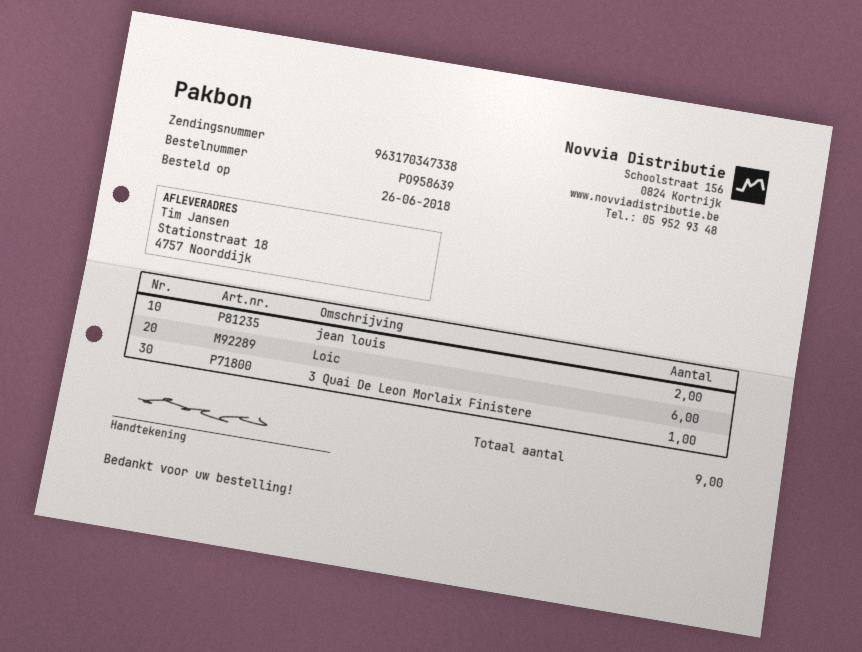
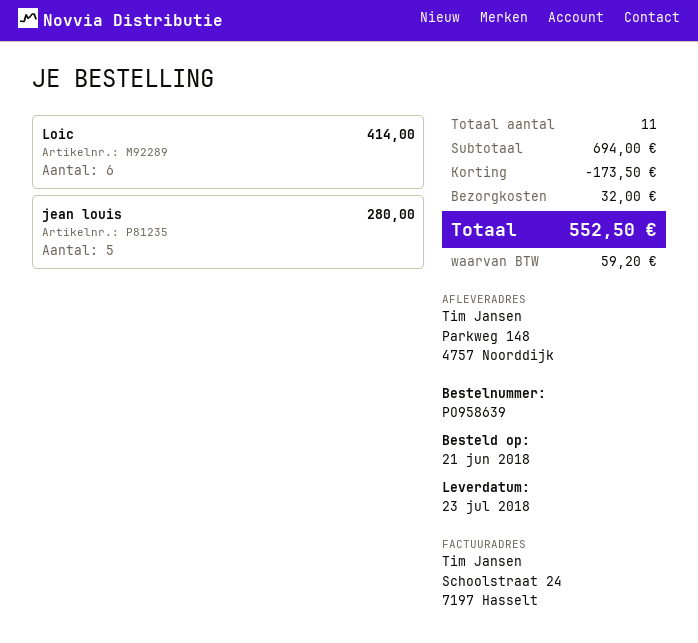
order date: 2018-06-26 -> 2018-06-21
ship to: Stationstraat 18, 4757 Noorddijk -> Parkweg 148, 4757 Noorddijk
jean louis: 2 -> 5
3 Quai De Leon Morlaix Finistere: 1 -> none
total quantity: 9 -> 11

